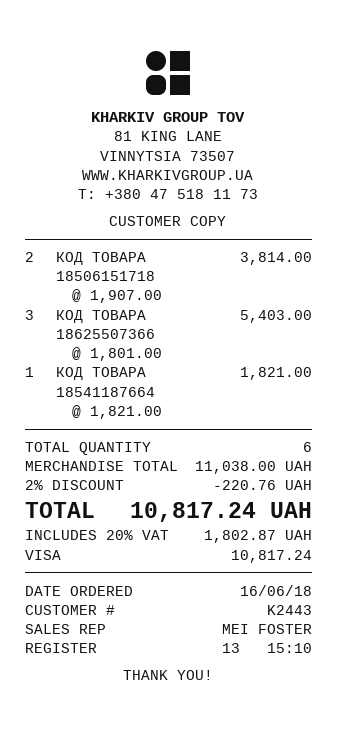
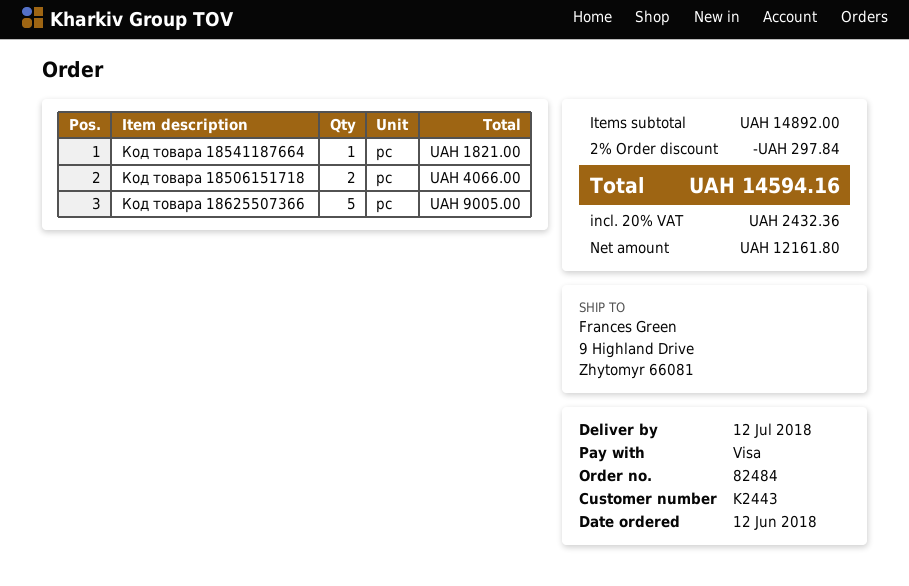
order date: 2018-06-16 -> 2018-06-12
КОД ТОВАРА 18506151718: 2 for 3814.00 -> 2 for 4066.00
КОД ТОВАРА 18625507366: 3 for 5403.00 -> 5 for 9005.00
subtotal: 11038.00 -> 14892.00
discount: 2% = 220.76 -> 2% = 297.84
tax: 20% = 1802.87 -> 20% = 2432.36
total: 10817.24 -> 14594.16

